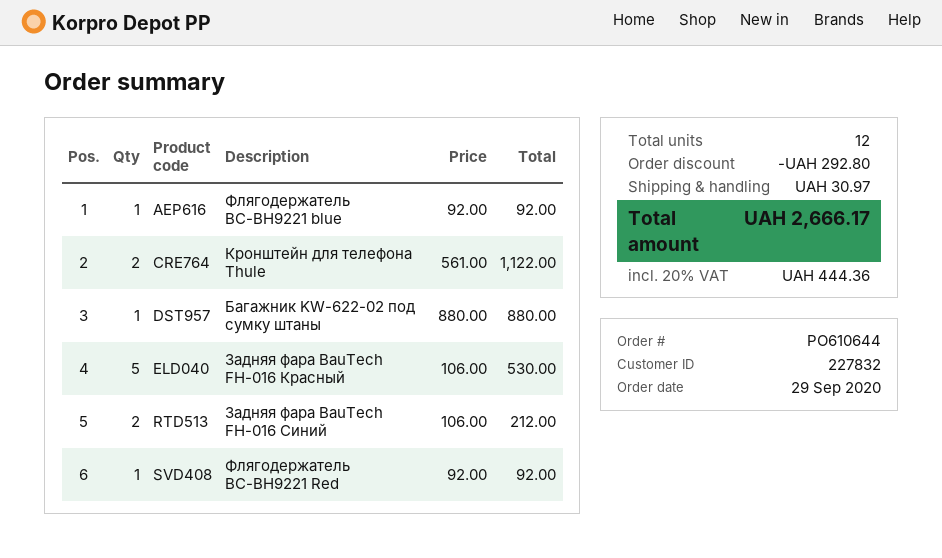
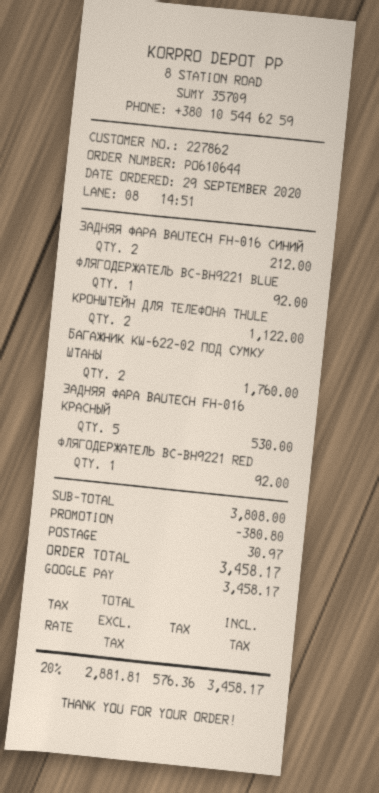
customer number: 227832 -> 227862
Багажник KW-622-02 под сумку штаны: 1 for 880.00 -> 2 for 1760.00
discount: 292.80 -> 380.80
tax: 20% = 444.36 -> 20% = 576.36
total: 2666.17 -> 3458.17

